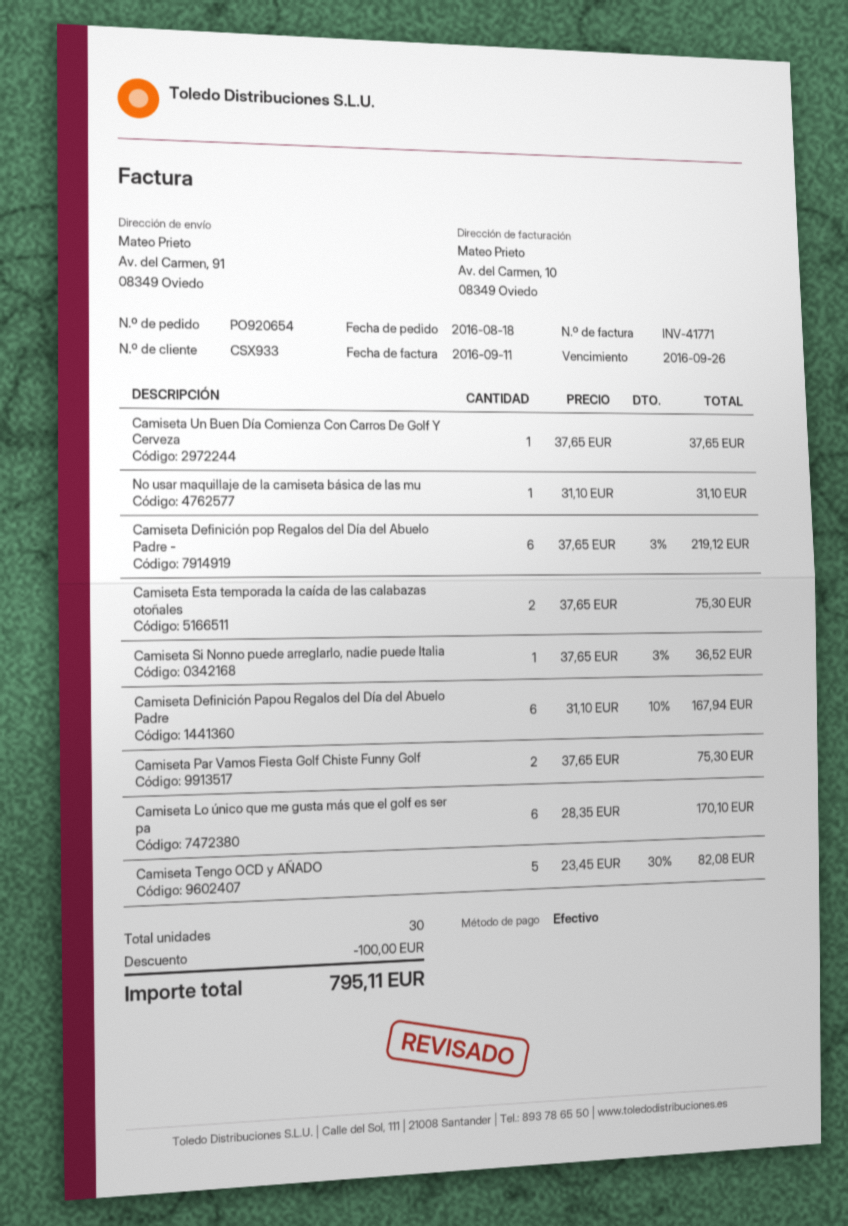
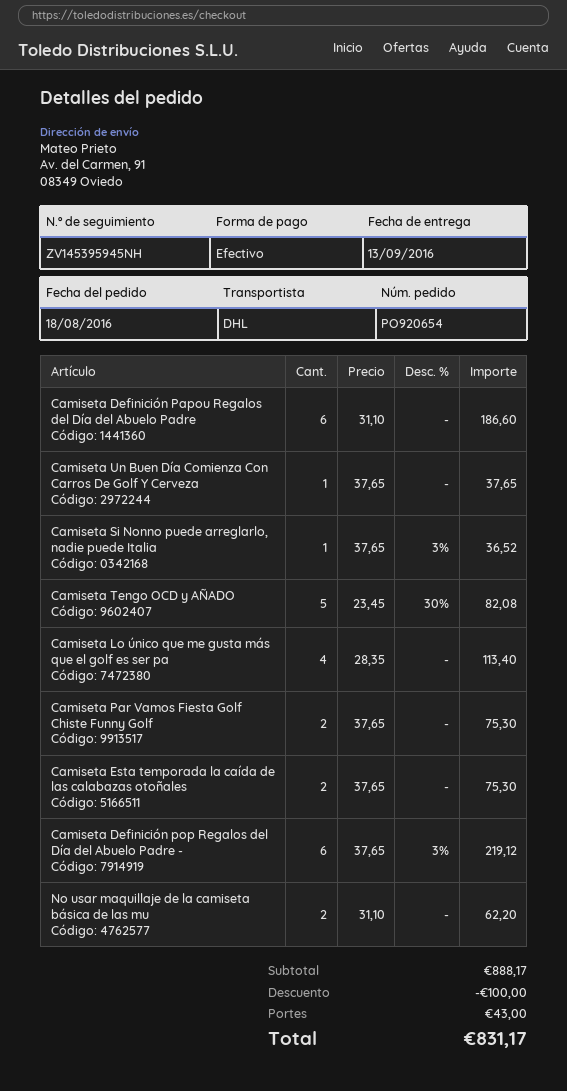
No usar maquillaje de la camiseta básica de las mu: 1 x 31.10 = 31.10 -> 2 x 31.10 = 62.20
Camiseta Definición Papou Regalos del Día del Abuelo Padre: 6 x 31.10 - 10% = 167.94 -> 6 x 31.10 = 186.60
Camiseta Lo único que me gusta más que el golf es ser pa: 6 x 28.35 = 170.10 -> 4 x 28.35 = 113.40
shipping: none -> 43.00
total: 795.11 -> 831.17

